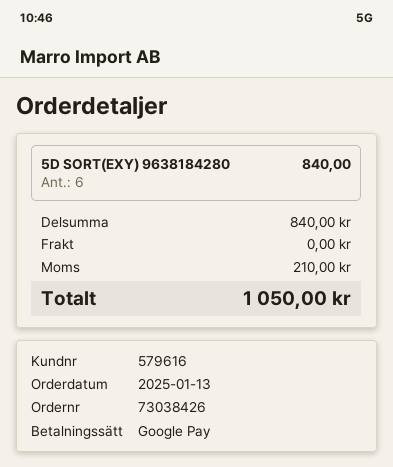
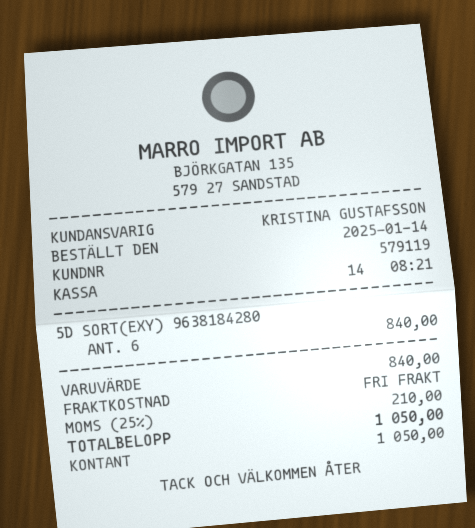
order date: 2025-01-13 -> 2025-01-14
customer number: 579616 -> 579119
payment method: Google Pay -> cash

